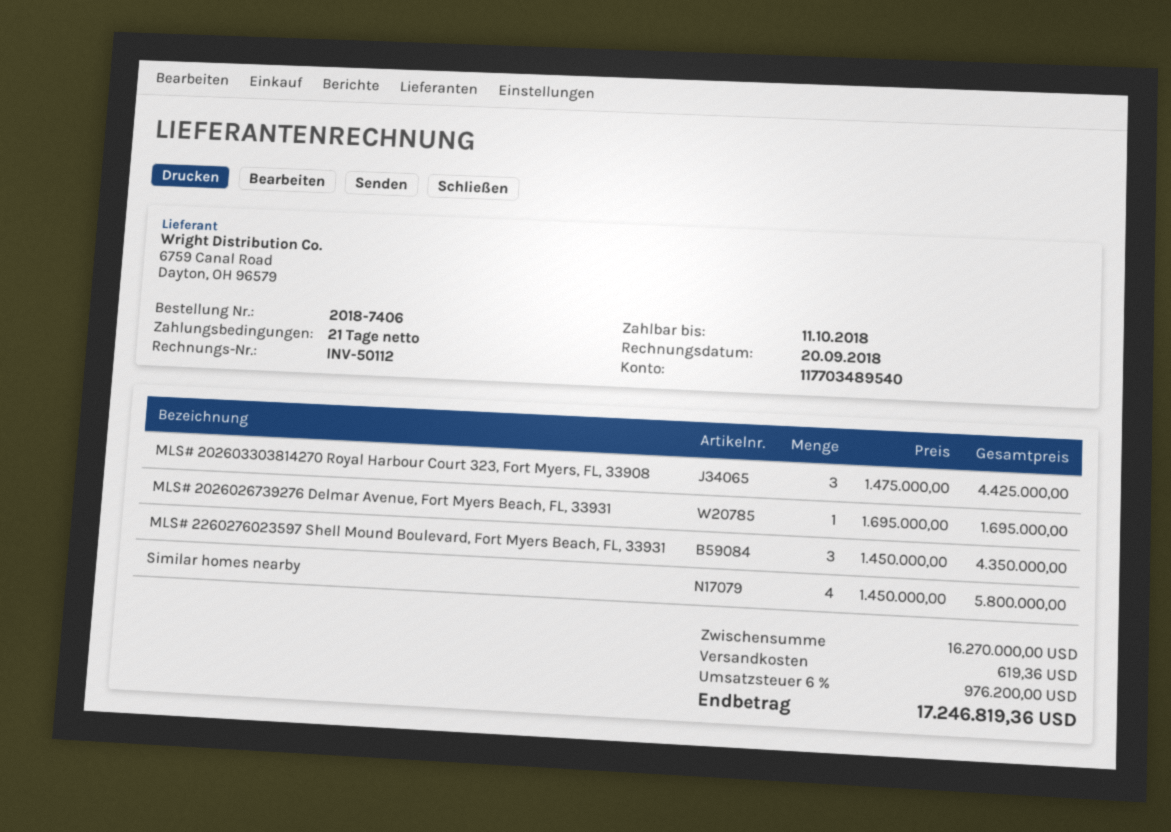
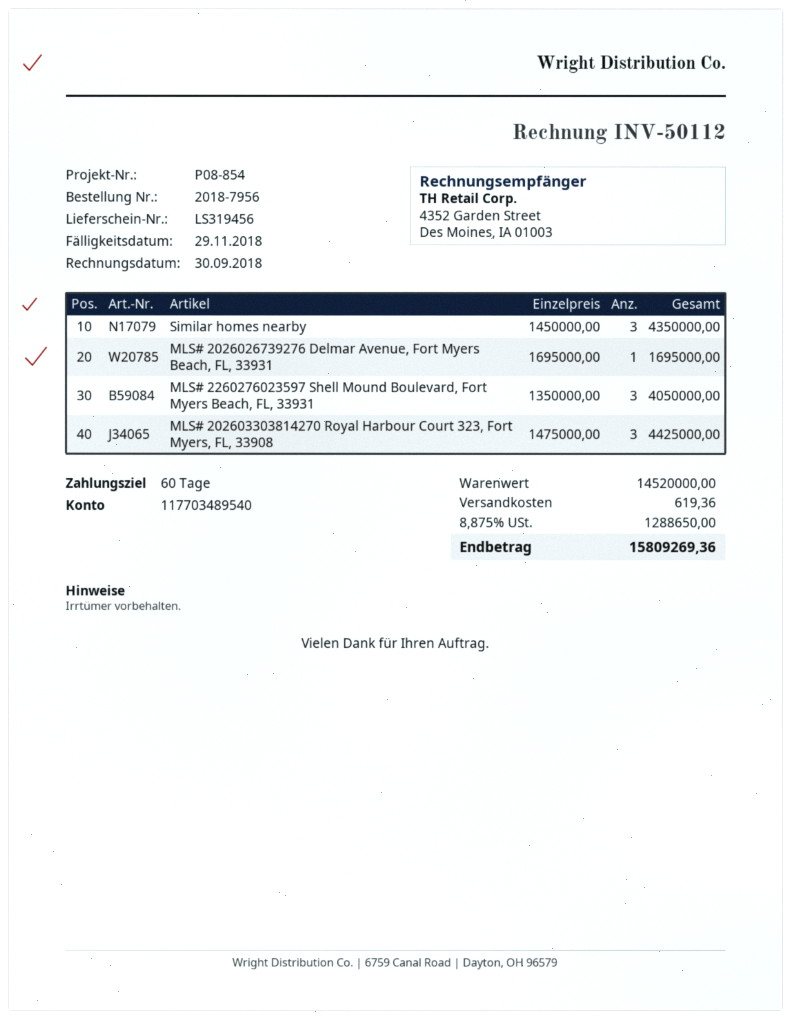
order number: 2018-7406 -> 2018-7956
invoice date: 2018-09-20 -> 2018-09-30
payment terms: 21 days -> 60 days
due date: 2018-10-11 -> 2018-11-29
MLS# 2260276023597 Shell Mound Boulevard, Fort Myers Beach, FL, 33931: 3 x 1450000.00 = 4350000.00 -> 3 x 1350000.00 = 4050000.00
Similar homes nearby: 4 x 1450000.00 = 5800000.00 -> 3 x 1450000.00 = 4350000.00
subtotal: 16270000.00 -> 14520000.00
tax: 6% = 976200.00 -> 8.875% = 1288650.00
total: 17246819.36 -> 15809269.36

